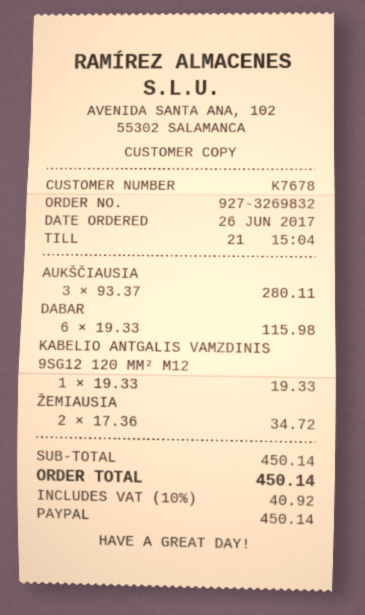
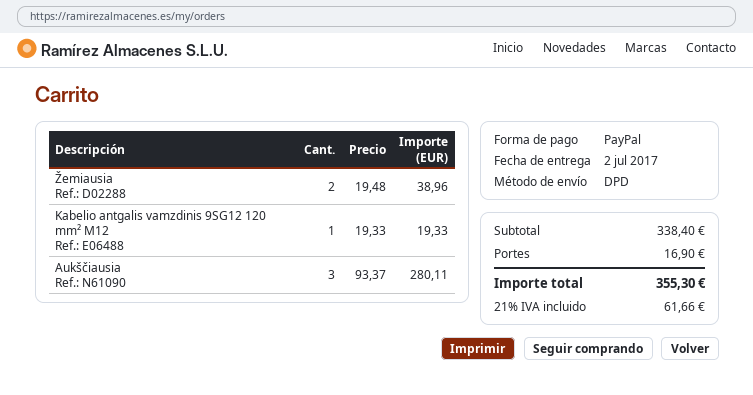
DABAR: 6 x 19.33 = 115.98 -> none
ŽEMIAUSIA: 2 x 17.36 = 34.72 -> 2 x 19.48 = 38.96
subtotal: 450.14 -> 338.40
shipping: none -> 16.90
tax: 10% = 40.92 -> 21% = 61.66
total: 450.14 -> 355.30

